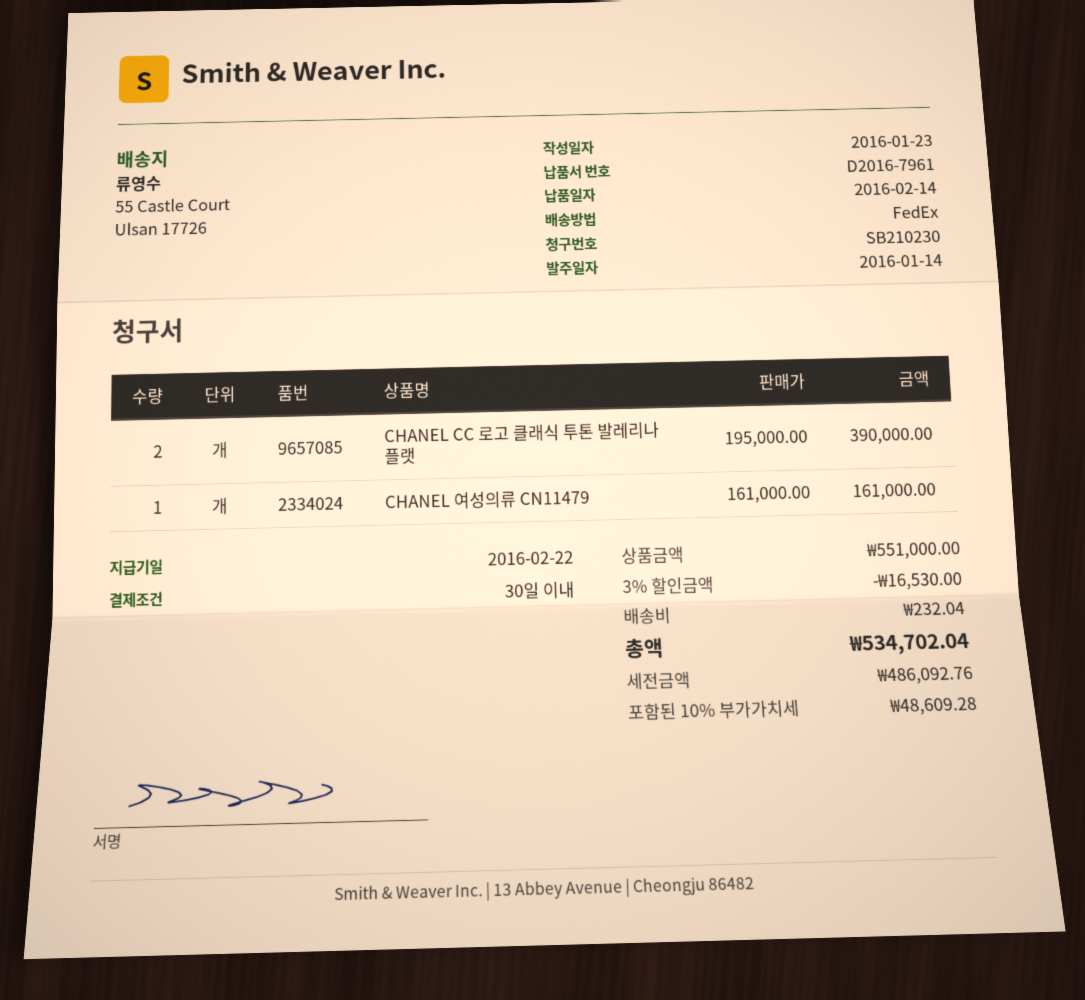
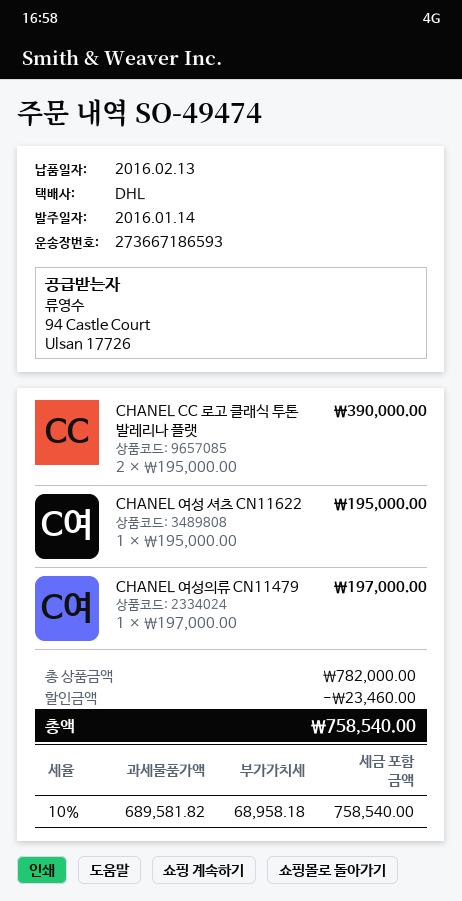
delivery date: 2016-02-14 -> 2016-02-13
shipping method: FedEx -> DHL
CHANEL 여성의류 CN11479: 1 x 161000.00 = 161000.00 -> 1 x 197000.00 = 197000.00
CHANEL 여성 셔츠 CN11622: none -> 1 x 195000.00 = 195000.00
subtotal: 551000.00 -> 782000.00
discount: 16530.00 -> 23460.00
shipping: 232.04 -> none
net: 486092.76 -> 689581.82
tax: 10% = 48609.28 -> 10% = 68958.18
total: 534702.04 -> 758540.00

